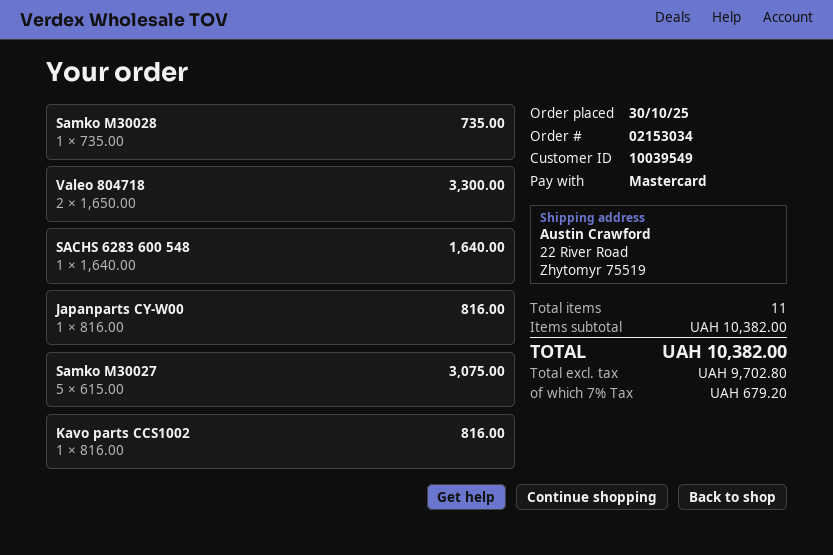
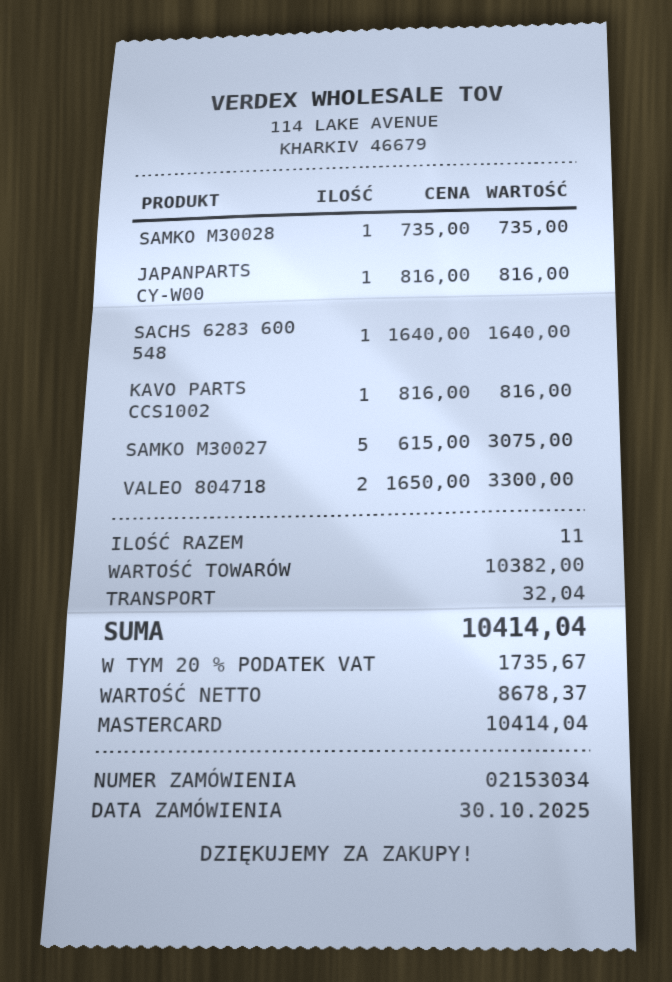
shipping: none -> 32.04
net: 9702.80 -> 8678.37
tax: 7% = 679.20 -> 20% = 1735.67
total: 10382.00 -> 10414.04

